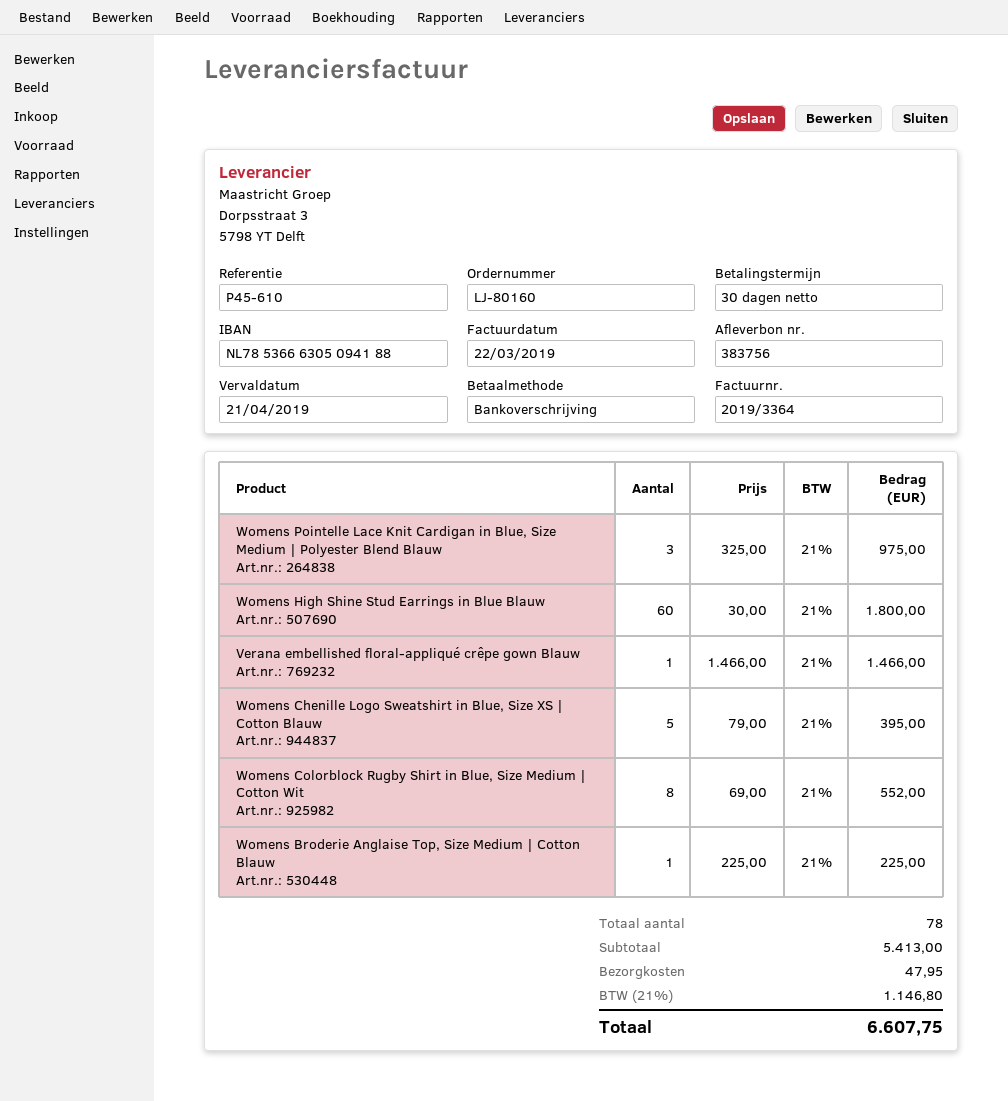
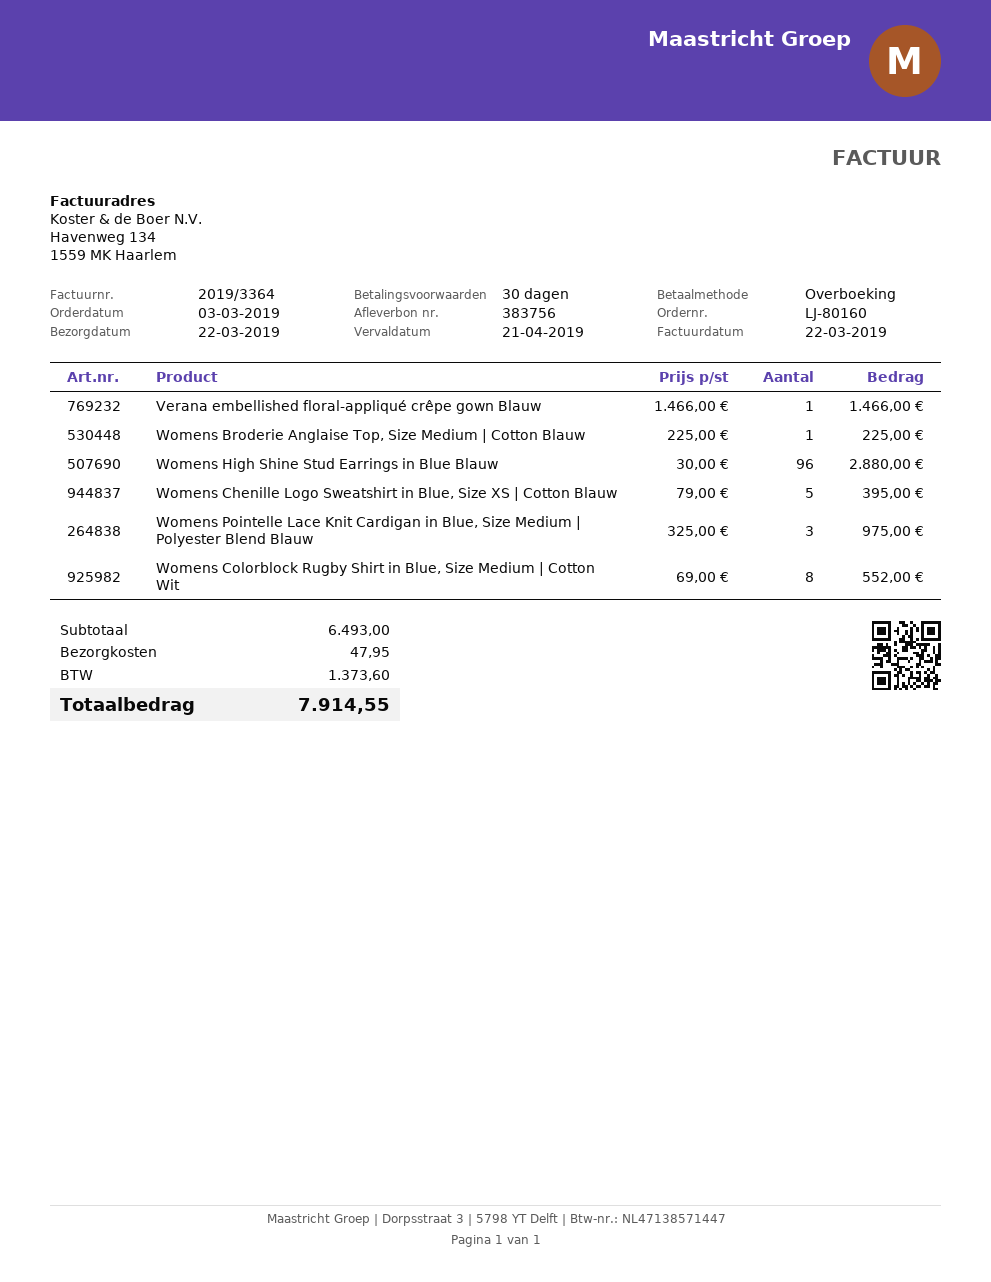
Womens High Shine Stud Earrings in Blue Blauw: 60 x 30.00 = 1800.00 -> 96 x 30.00 = 2880.00
subtotal: 5413.00 -> 6493.00
tax: 1146.80 -> 1373.60
total: 6607.75 -> 7914.55

